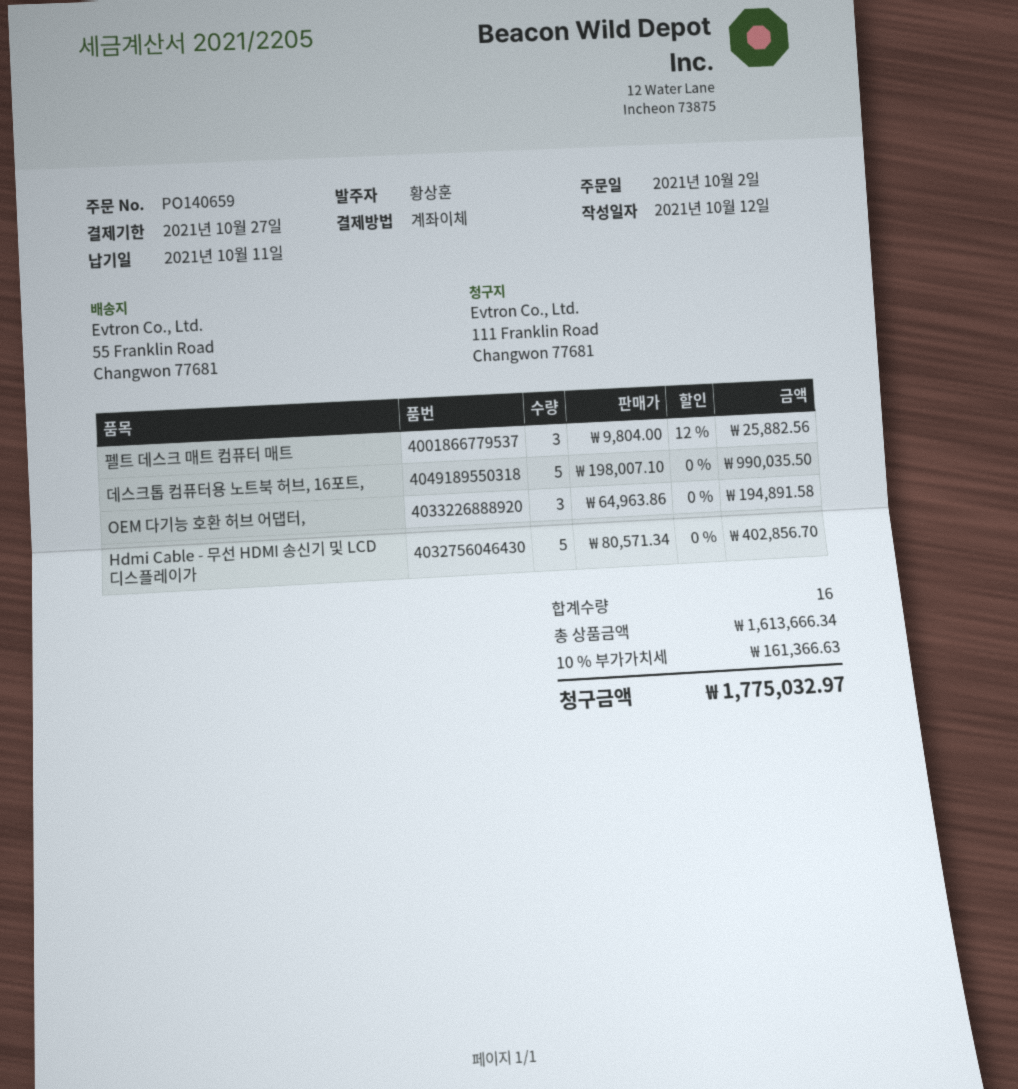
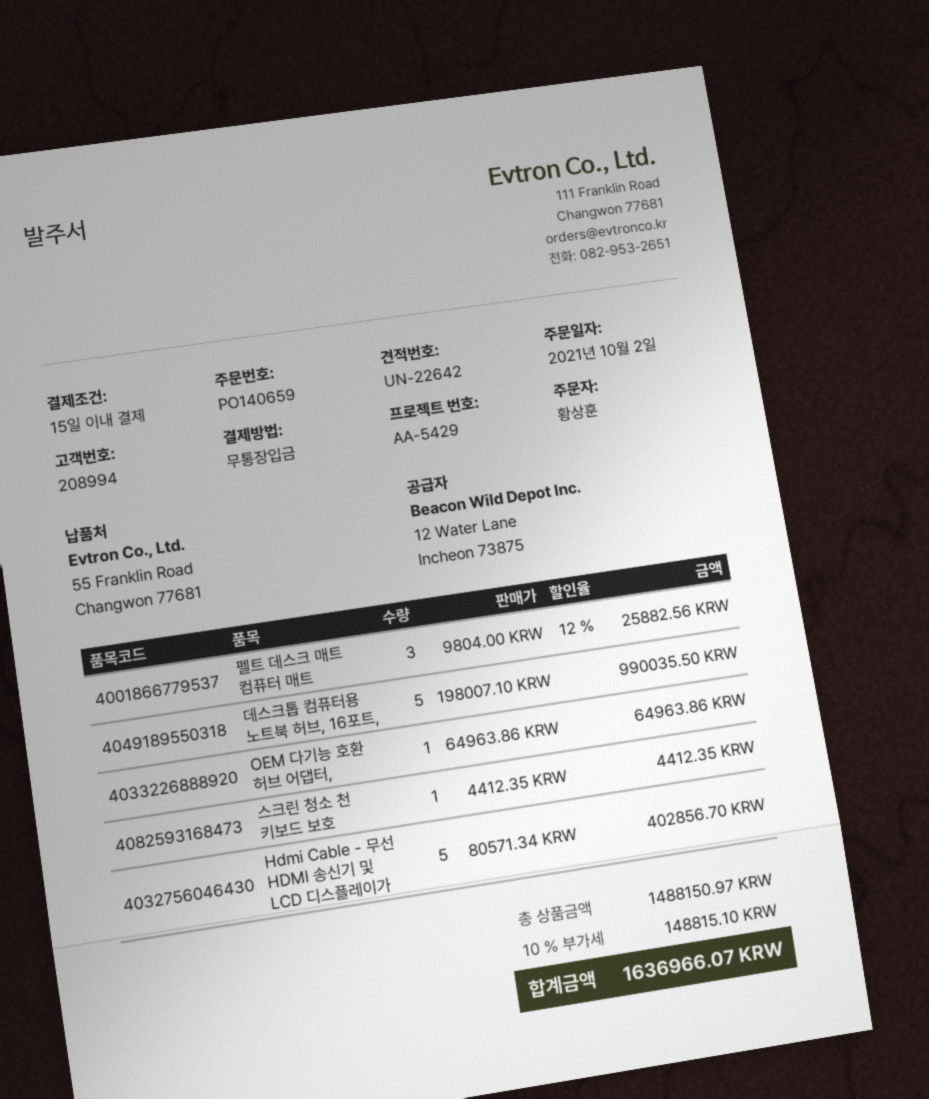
OEM 다기능 호환 허브 어댑터,: 3 x 64963.86 = 194891.58 -> 1 x 64963.86 = 64963.86
스크린 청소 천 키보드 보호: none -> 1 x 4412.35 = 4412.35
subtotal: 1613666.34 -> 1488150.97
tax: 10% = 161366.63 -> 10% = 148815.10
total: 1775032.97 -> 1636966.07

